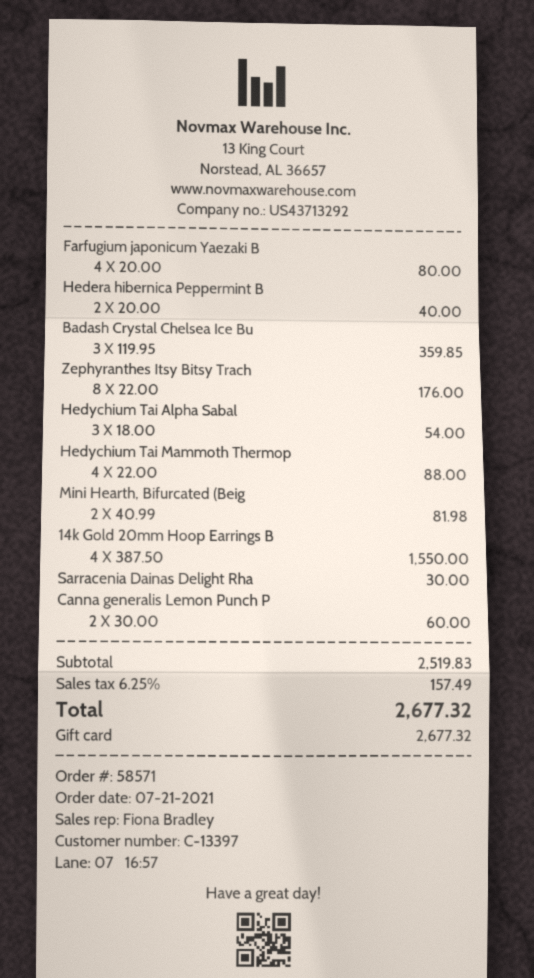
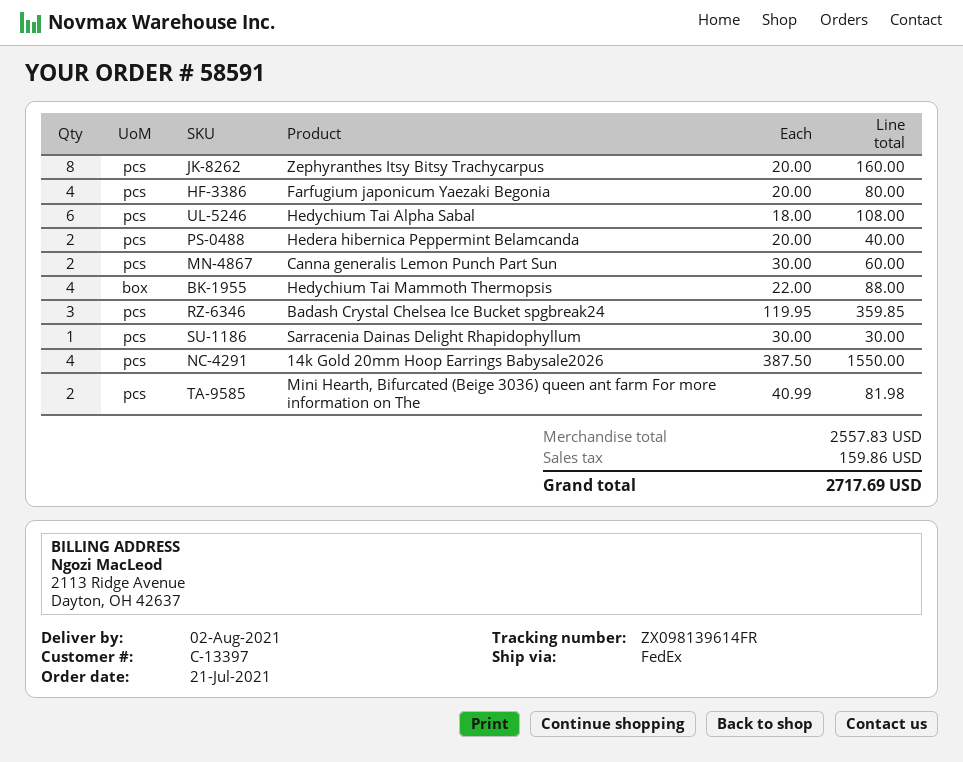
order number: 58571 -> 58591
Zephyranthes Itsy Bitsy Trach: 8 x 22.00 = 176.00 -> 8 x 20.00 = 160.00
Hedychium Tai Alpha Sabal: 3 x 18.00 = 54.00 -> 6 x 18.00 = 108.00
subtotal: 2519.83 -> 2557.83
tax: 157.49 -> 159.86
total: 2677.32 -> 2717.69

